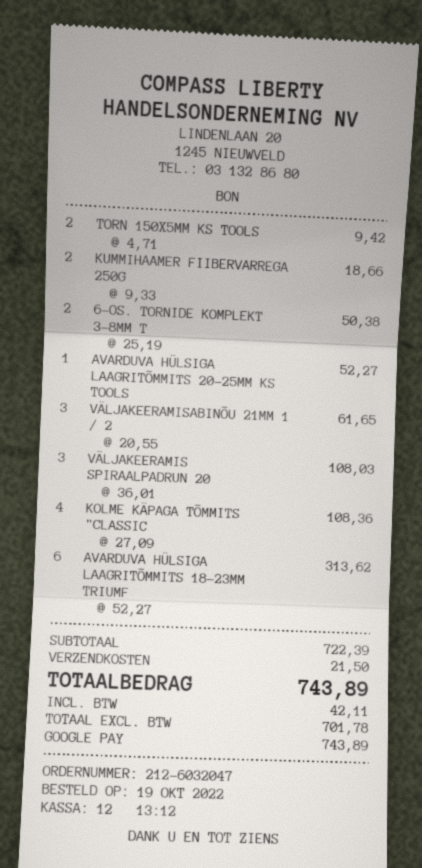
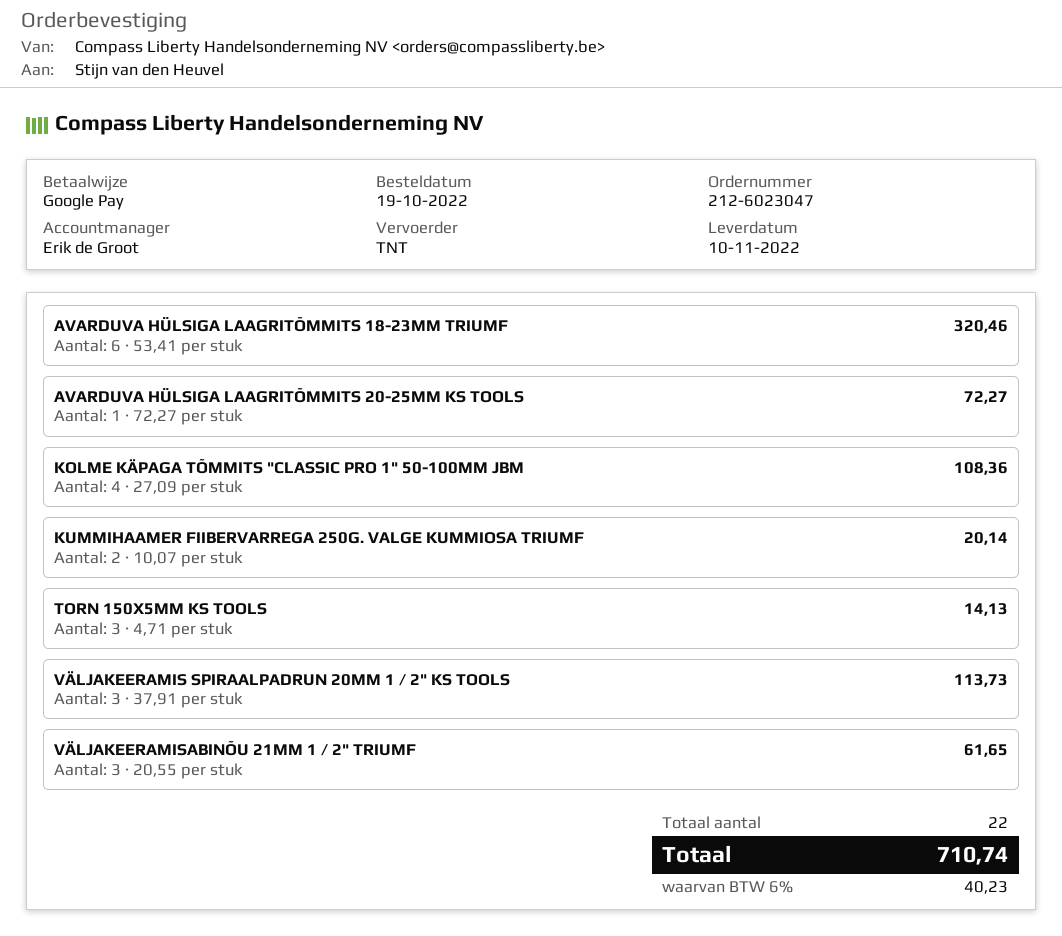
order number: 212-6032047 -> 212-6023047
TORN 150X5MM KS TOOLS: 2 x 4.71 = 9.42 -> 3 x 4.71 = 14.13
KUMMIHAAMER FIIBERVARREGA 250G: 2 x 9.33 = 18.66 -> 2 x 10.07 = 20.14
6-OS. TORNIDE KOMPLEKT 3-8MM T: 2 x 25.19 = 50.38 -> none
AVARDUVA HÜLSIGA LAAGRITÕMMITS 20-25MM KS TOOLS: 1 x 52.27 = 52.27 -> 1 x 72.27 = 72.27
VÄLJAKEERAMIS SPIRAALPADRUN 20: 3 x 36.01 = 108.03 -> 3 x 37.91 = 113.73
AVARDUVA HÜLSIGA LAAGRITÕMMITS 18-23MM TRIUMF: 6 x 52.27 = 313.62 -> 6 x 53.41 = 320.46
shipping: 21.50 -> none
tax: 42.11 -> 40.23
total: 743.89 -> 710.74

